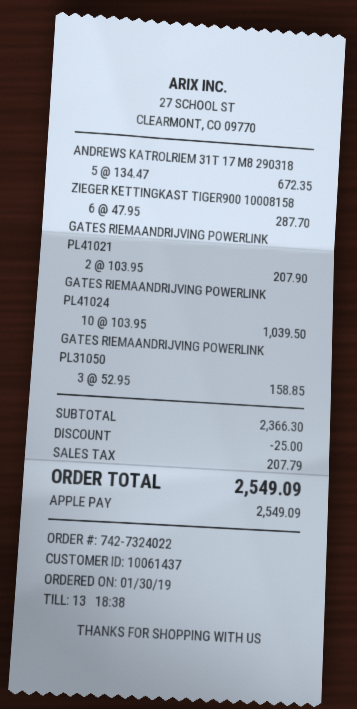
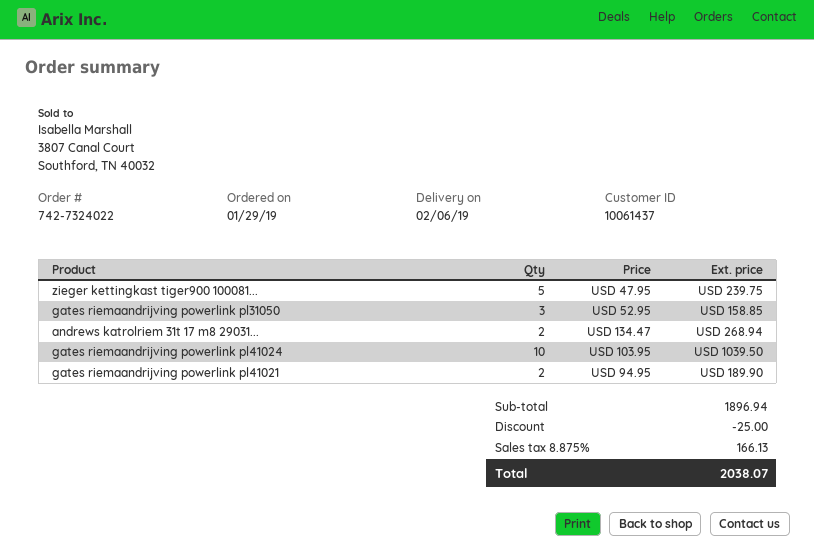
order date: 2019-01-30 -> 2019-01-29
ANDREWS KATROLRIEM 31T 17 M8 290318: 5 x 134.47 = 672.35 -> 2 x 134.47 = 268.94
ZIEGER KETTINGKAST TIGER900 10008158: 6 x 47.95 = 287.70 -> 5 x 47.95 = 239.75
GATES RIEMAANDRIJVING POWERLINK PL41021: 2 x 103.95 = 207.90 -> 2 x 94.95 = 189.90
subtotal: 2366.30 -> 1896.94
tax: 207.79 -> 166.13
total: 2549.09 -> 2038.07

